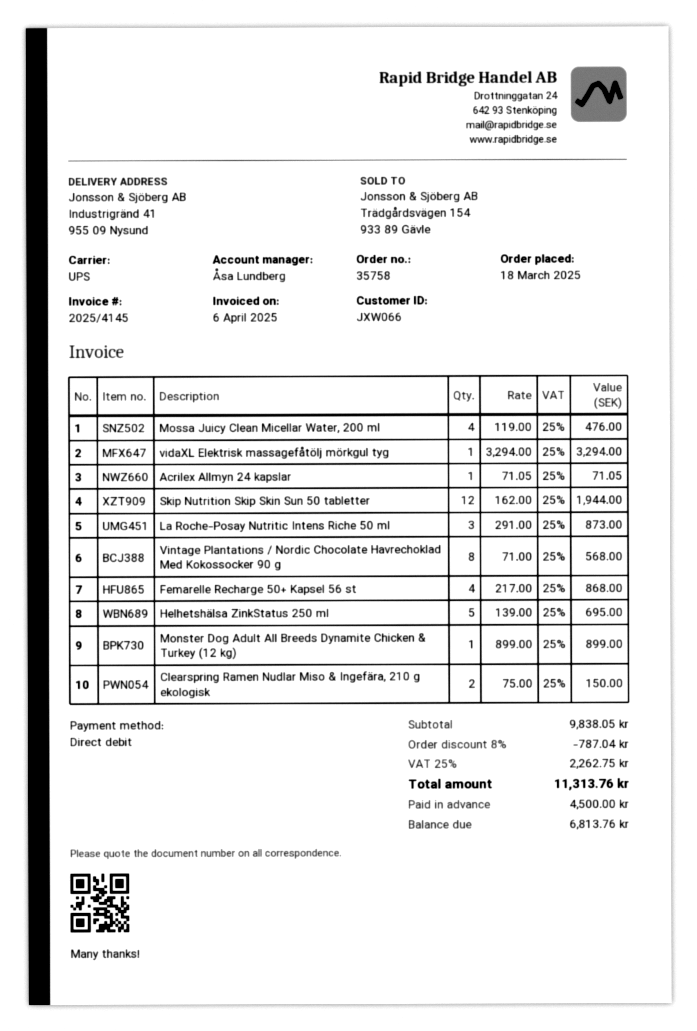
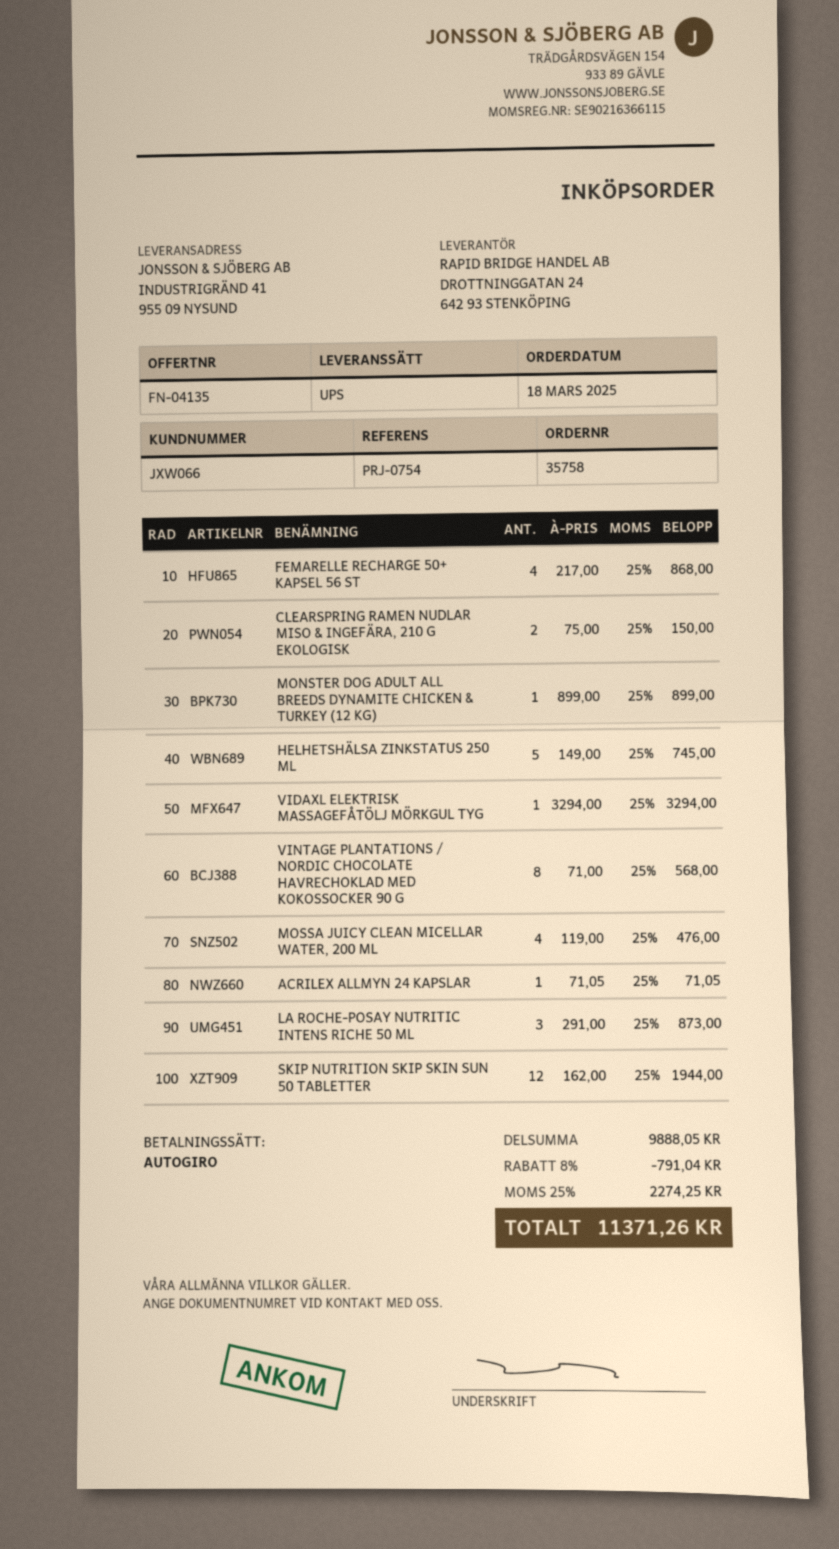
Helhetshälsa ZinkStatus 250 ml: 5 x 139.00 = 695.00 -> 5 x 149.00 = 745.00
subtotal: 9838.05 -> 9888.05
discount: 8% = 787.04 -> 8% = 791.04
tax: 25% = 2262.75 -> 25% = 2274.25
total: 11313.76 -> 11371.26

